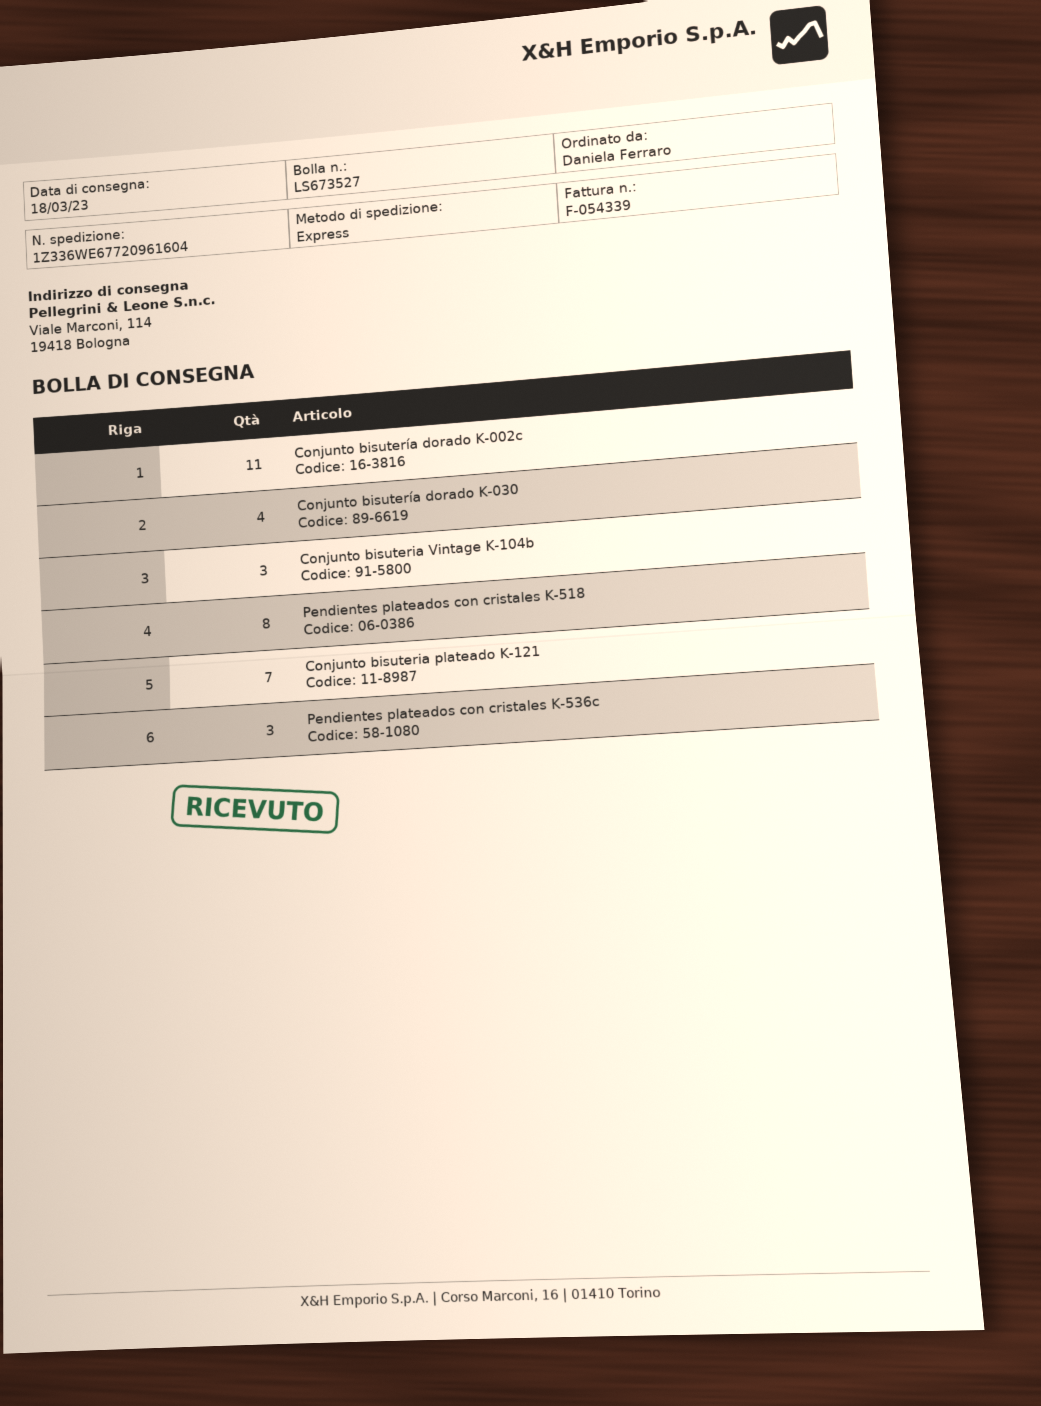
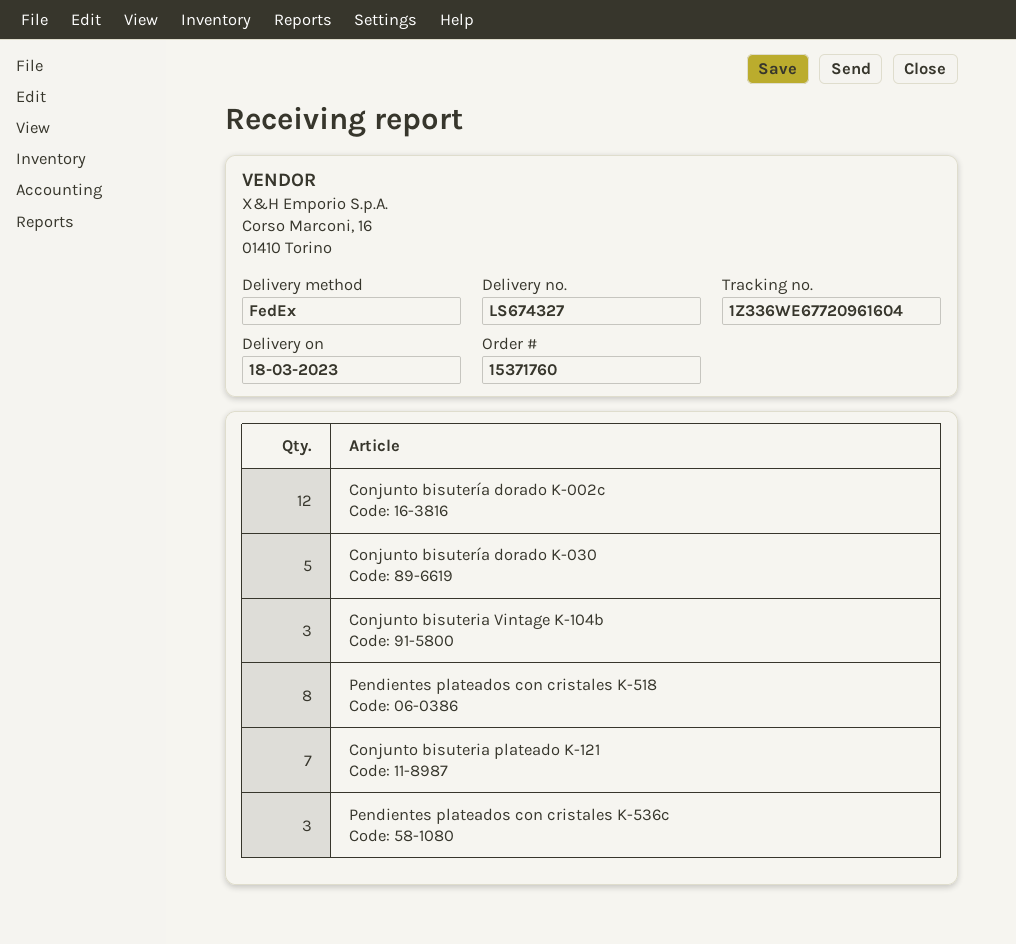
delivery note number: LS673527 -> LS674327
shipping method: express -> FedEx
Conjunto bisutería dorado K-002c: 11 -> 12
Conjunto bisutería dorado K-030: 4 -> 5

